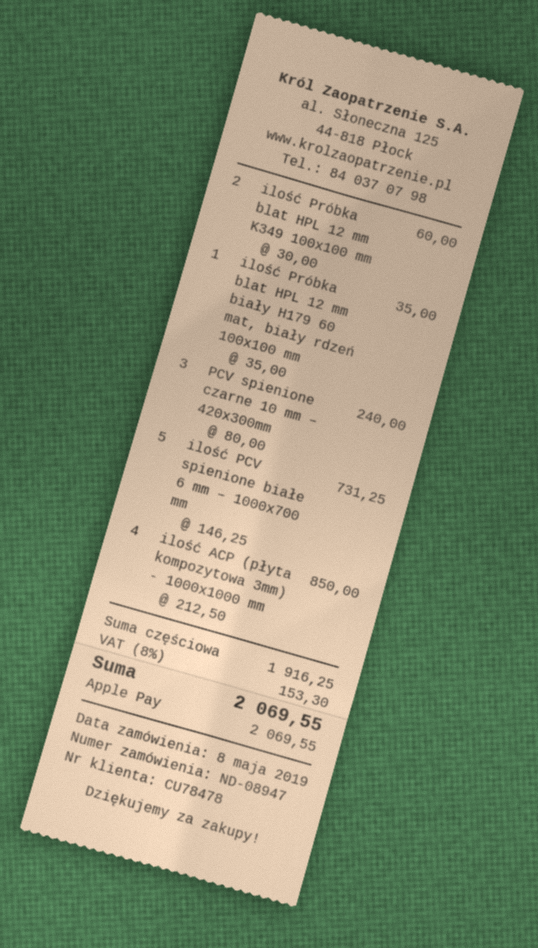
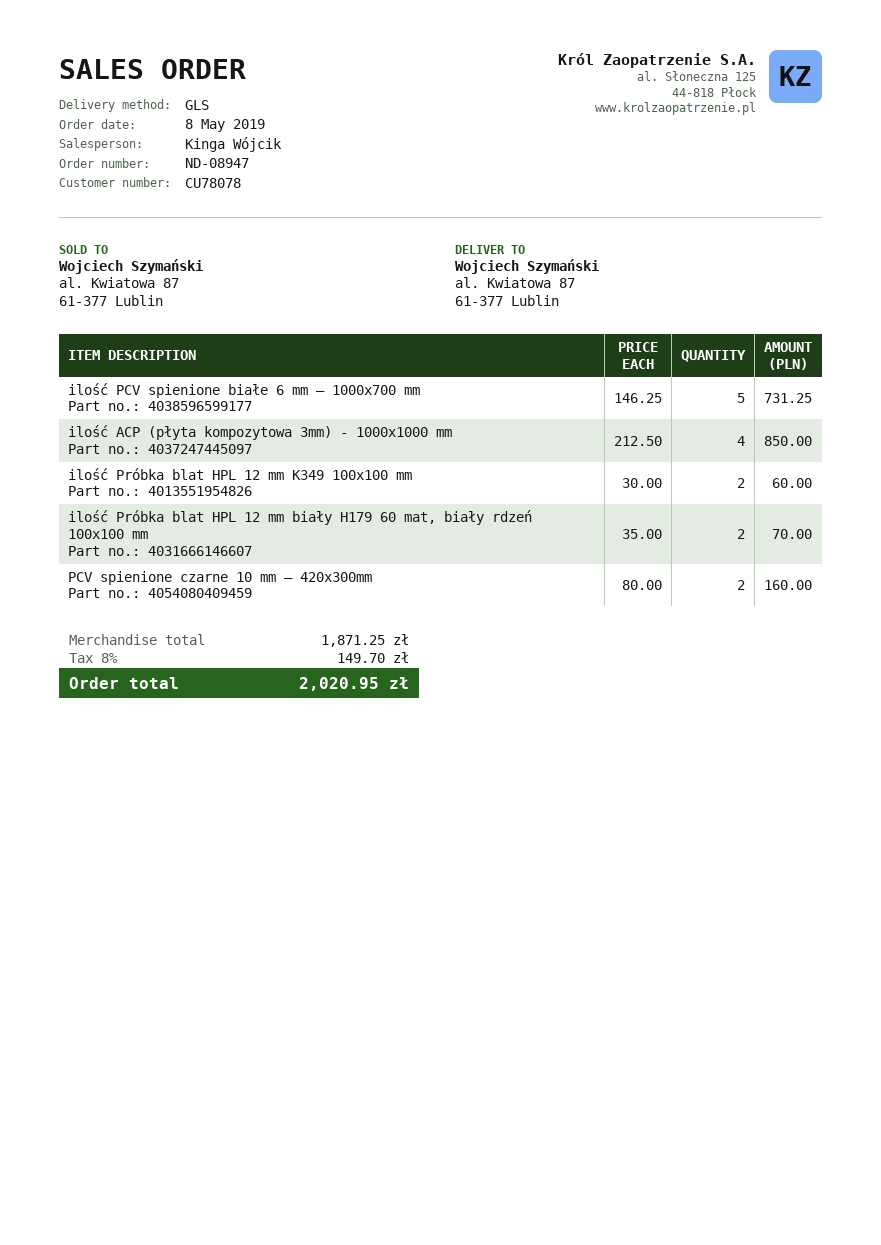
customer number: CU78478 -> CU78078
ilość Próbka blat HPL 12 mm biały H179 60 mat, biały rdzeń 100x100 mm: 1 x 35.00 = 35.00 -> 2 x 35.00 = 70.00
PCV spienione czarne 10 mm – 420x300mm: 3 x 80.00 = 240.00 -> 2 x 80.00 = 160.00
subtotal: 1916.25 -> 1871.25
tax: 8% = 153.30 -> 8% = 149.70
total: 2069.55 -> 2020.95

